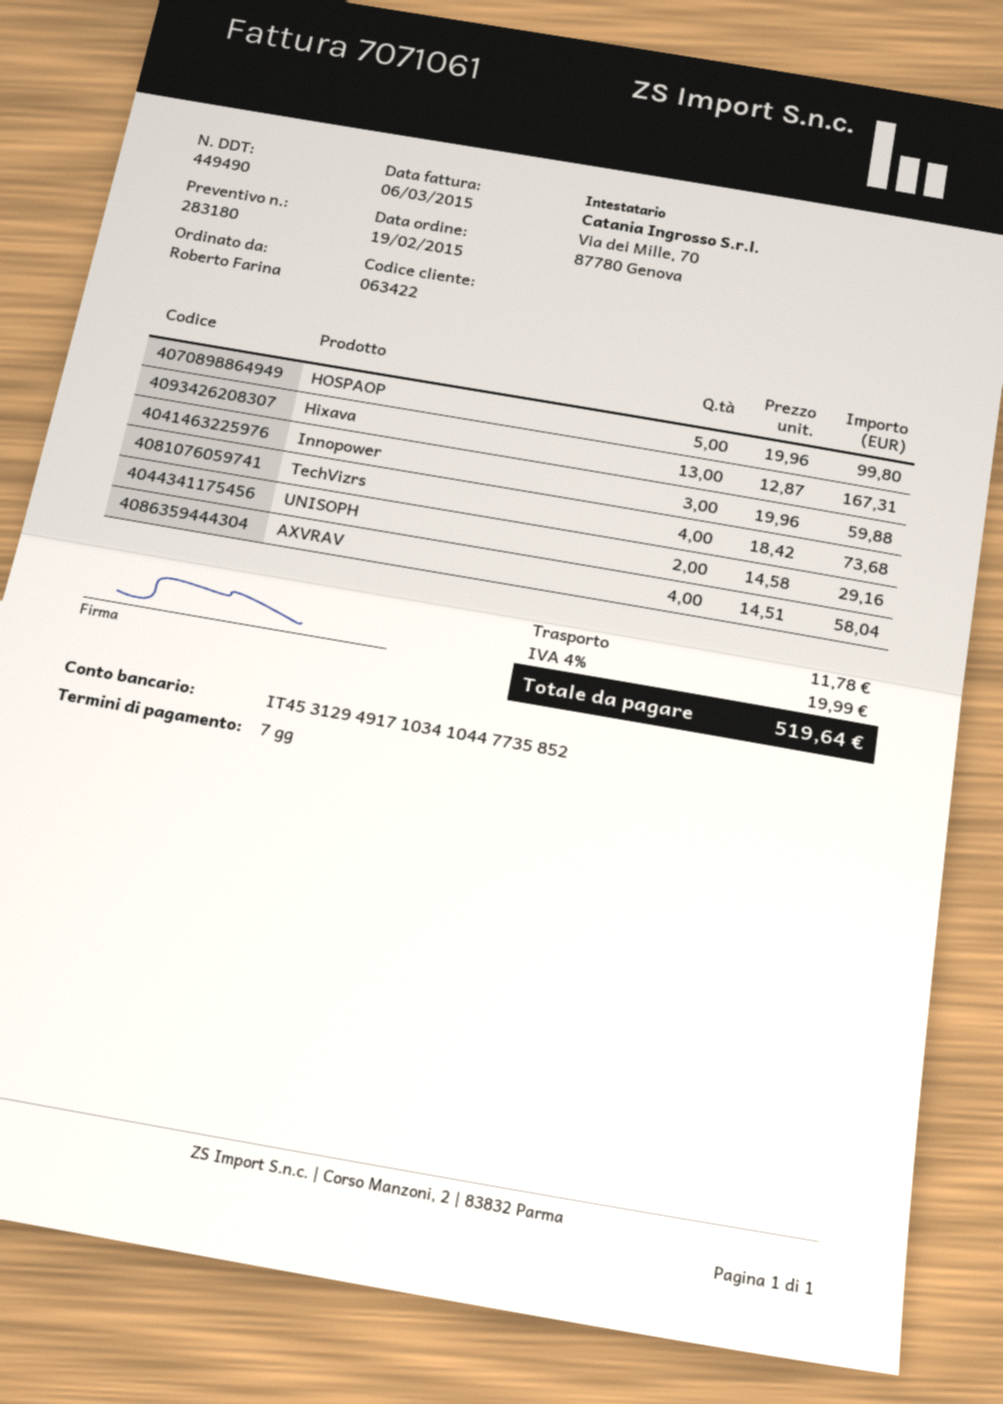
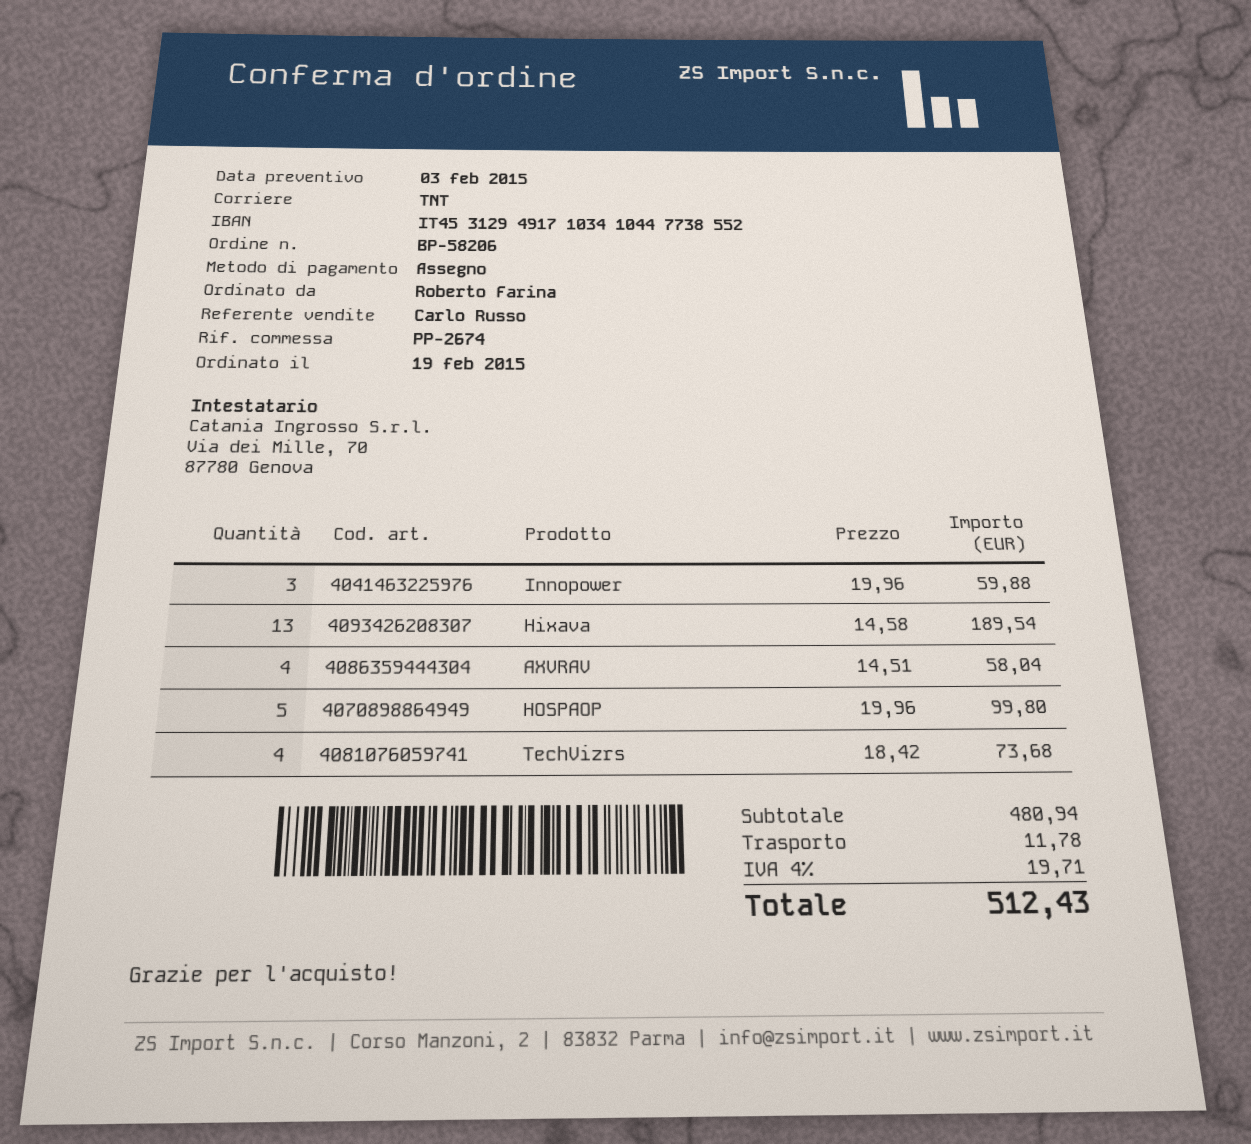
bank account: IT4531294917103410447735852 -> IT4531294917103410447738552
Hixava: 13 x 12.87 = 167.31 -> 13 x 14.58 = 189.54
UNISOPH: 2 x 14.58 = 29.16 -> none
tax: 4% = 19.99 -> 4% = 19.71
total: 519.64 -> 512.43

